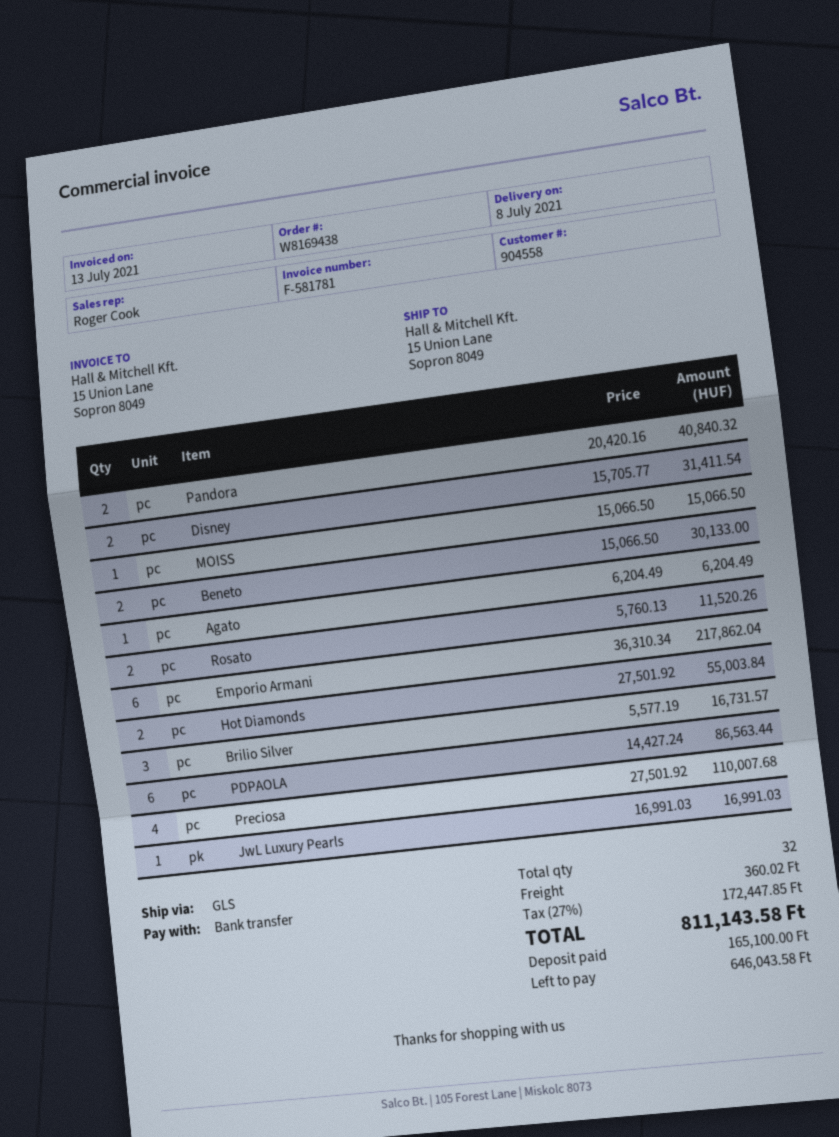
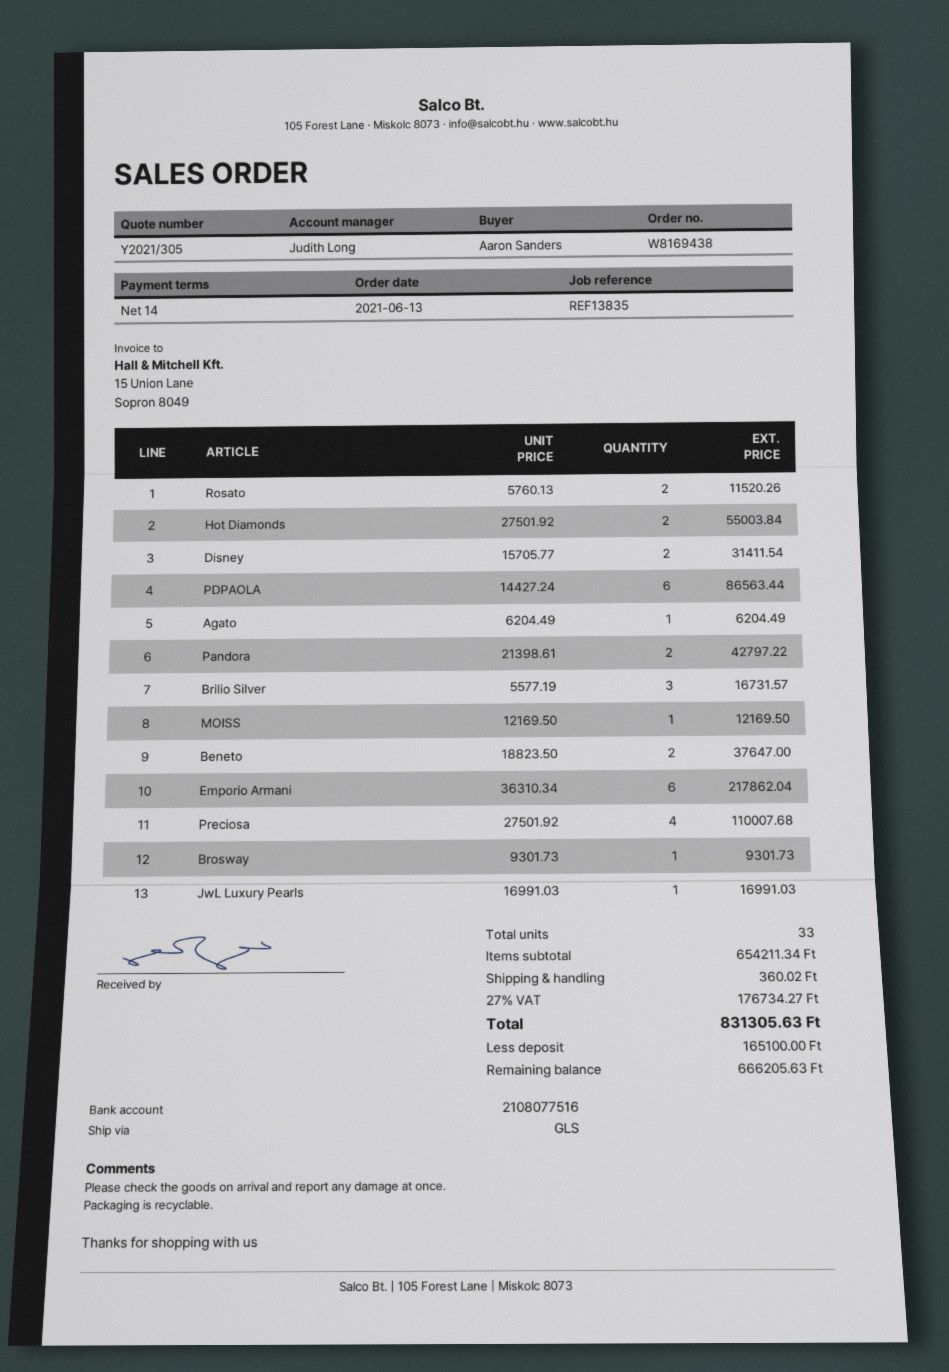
sales rep: Roger Cook -> Judith Long
Pandora: 2 x 20420.16 = 40840.32 -> 2 x 21398.61 = 42797.22
MOISS: 1 x 15066.50 = 15066.50 -> 1 x 12169.50 = 12169.50
Beneto: 2 x 15066.50 = 30133.00 -> 2 x 18823.50 = 37647.00
Brosway: none -> 1 x 9301.73 = 9301.73
total quantity: 32 -> 33
tax: 27% = 172447.85 -> 27% = 176734.27
total: 811143.58 -> 831305.63
balance: 646043.58 -> 666205.63

